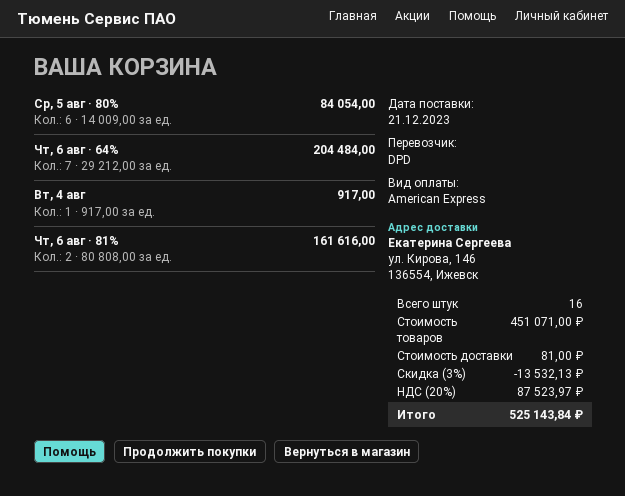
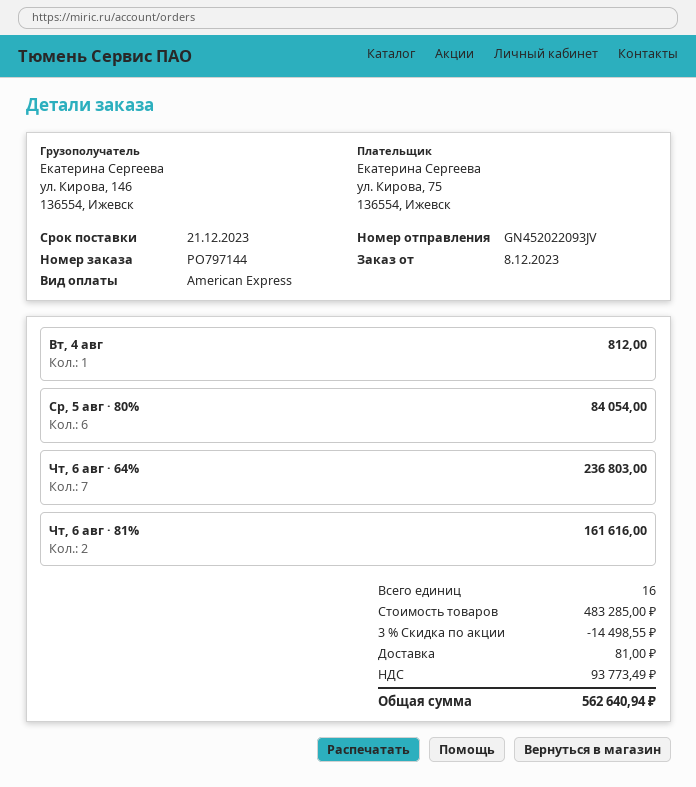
Чт, 6 авг · 64%: 7 for 204484.00 -> 7 for 236803.00
Вт, 4 авг: 1 for 917.00 -> 1 for 812.00
subtotal: 451071.00 -> 483285.00
discount: 3% = 13532.13 -> 3% = 14498.55
tax: 87523.97 -> 93773.49
total: 525143.84 -> 562640.94

